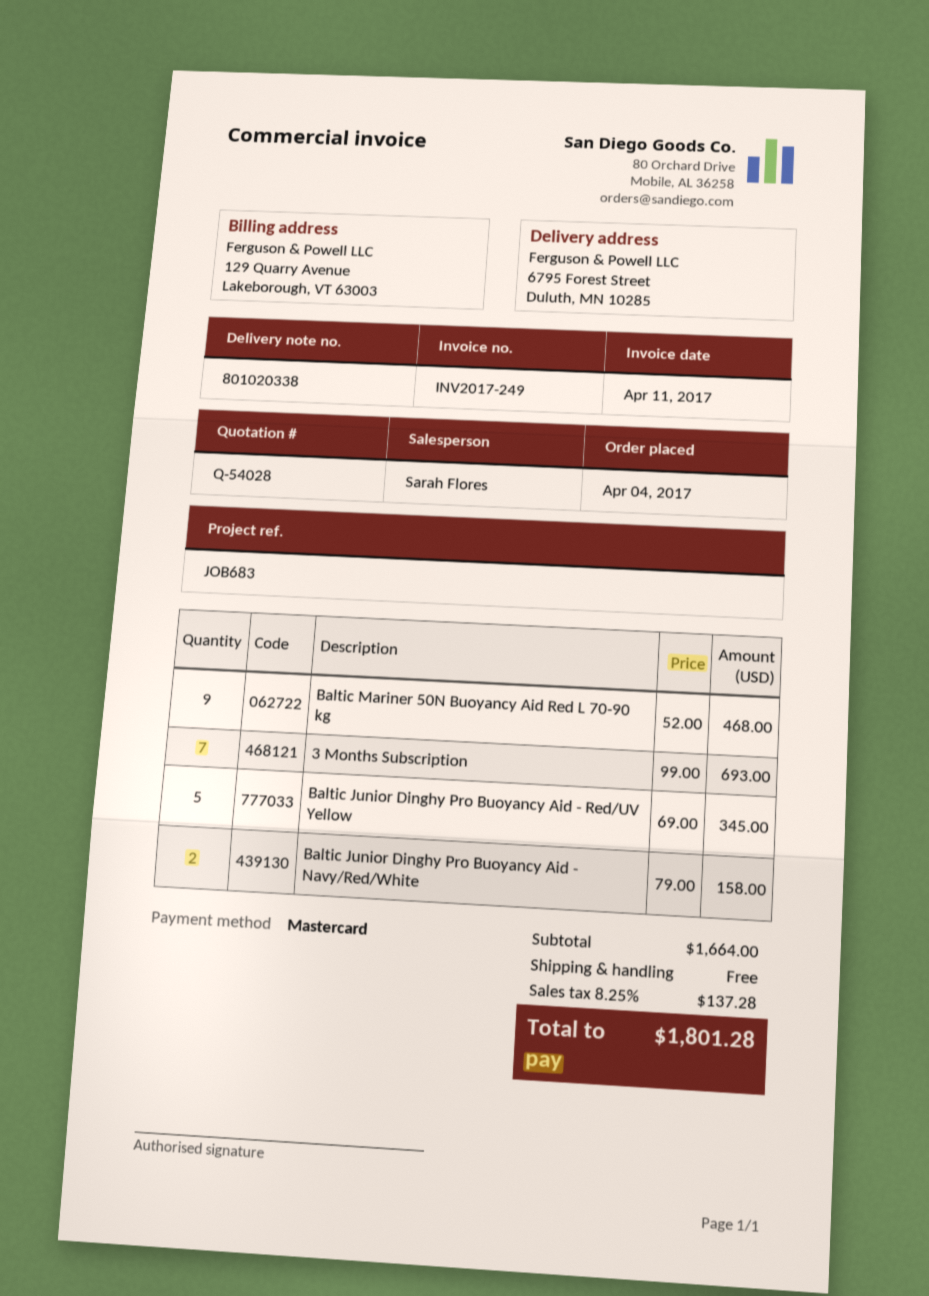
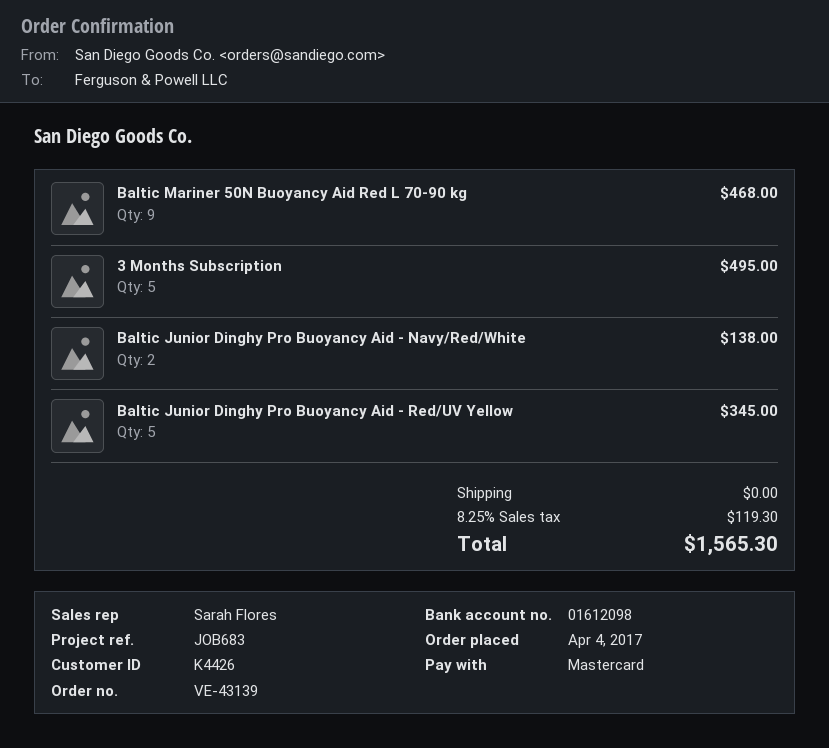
3 Months Subscription: 7 for 693.00 -> 5 for 495.00
Baltic Junior Dinghy Pro Buoyancy Aid - Navy/Red/White: 2 for 158.00 -> 2 for 138.00
tax: 8.25% = 137.28 -> 8.25% = 119.30
total: 1801.28 -> 1565.30

